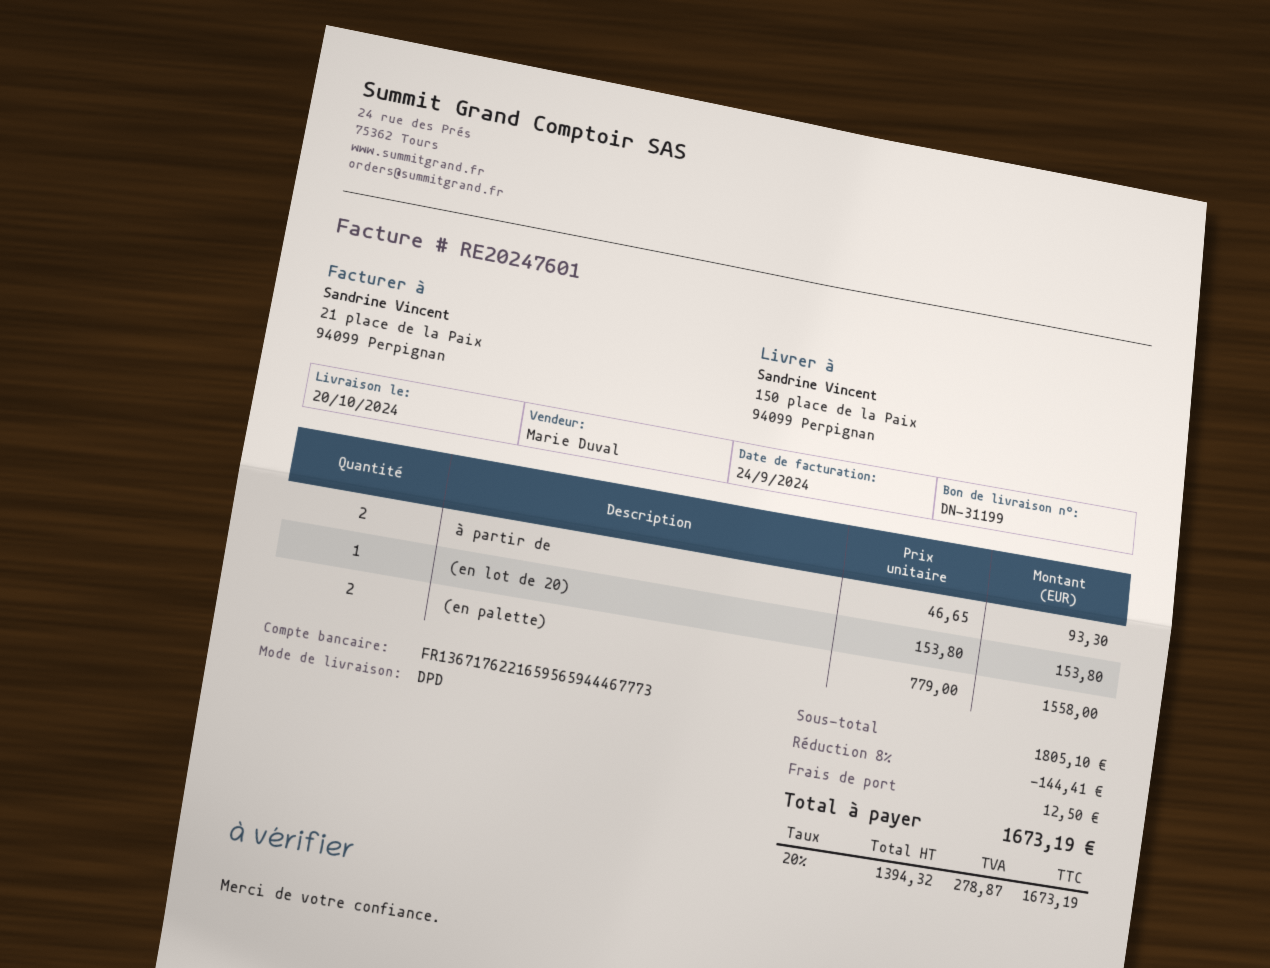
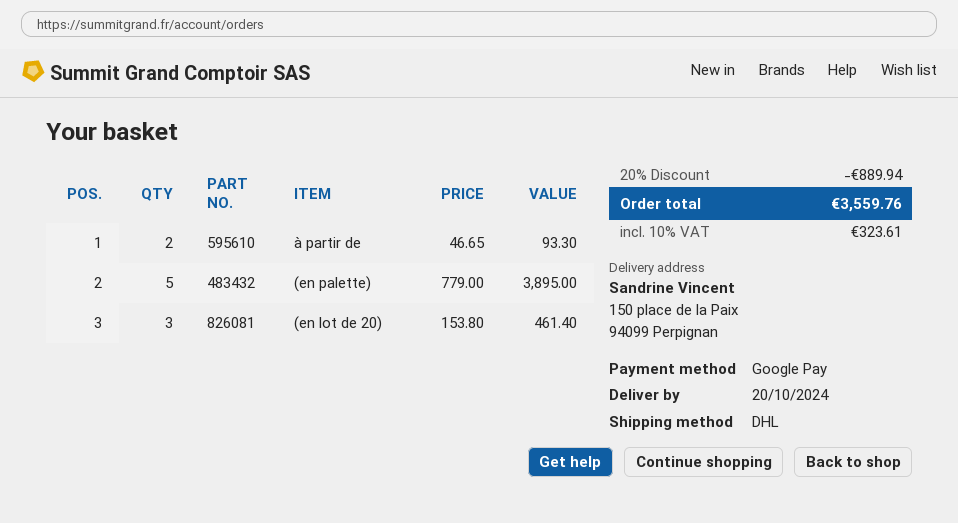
shipping method: DPD -> DHL
(en lot de 20): 1 x 153.80 = 153.80 -> 3 x 153.80 = 461.40
(en palette): 2 x 779.00 = 1558.00 -> 5 x 779.00 = 3895.00
discount: 8% = 144.41 -> 20% = 889.94
shipping: 12.50 -> none
tax: 20% = 278.87 -> 10% = 323.61
total: 1673.19 -> 3559.76

